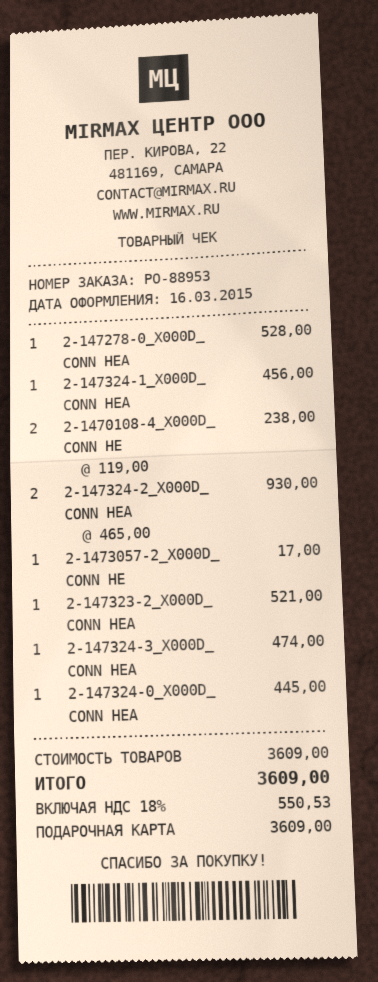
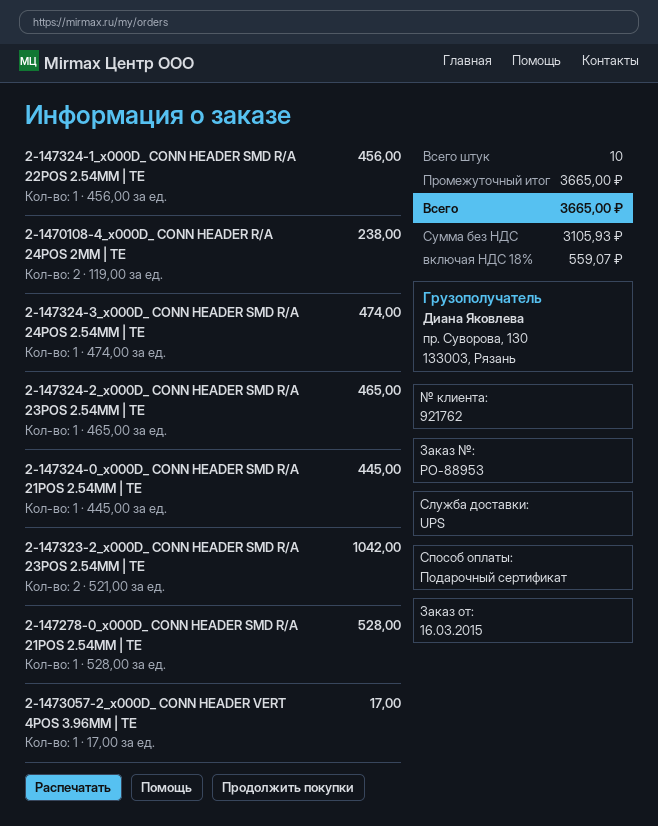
2-147324-2_X000D_ CONN HEA: 2 x 465.00 = 930.00 -> 1 x 465.00 = 465.00
2-147323-2_X000D_ CONN HEA: 1 x 521.00 = 521.00 -> 2 x 521.00 = 1042.00
subtotal: 3609.00 -> 3665.00
tax: 18% = 550.53 -> 18% = 559.07
total: 3609.00 -> 3665.00

